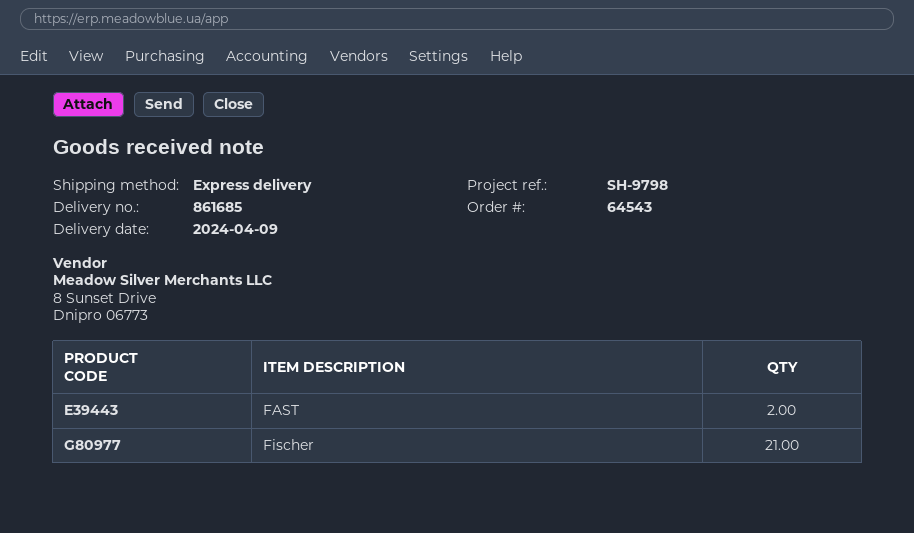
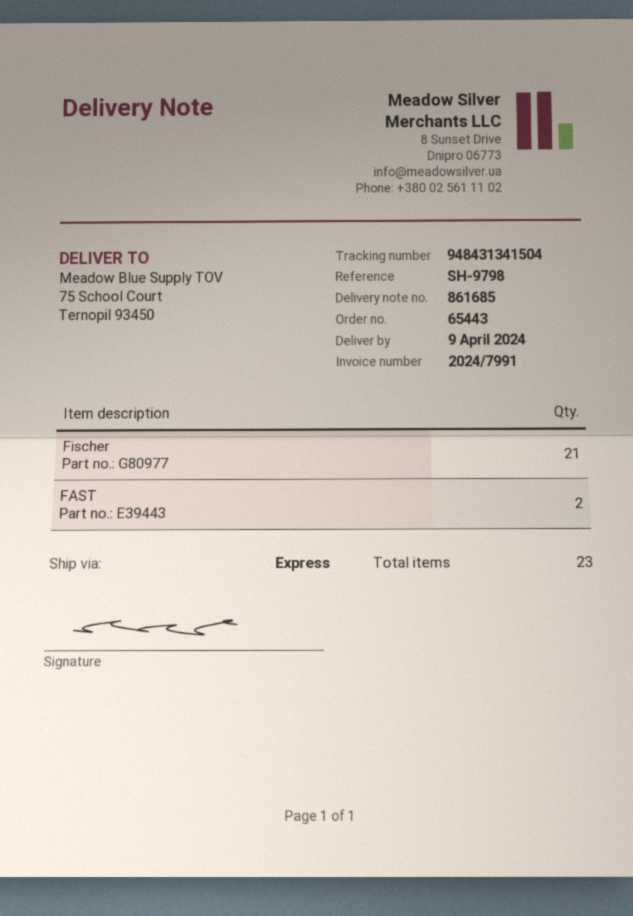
order number: 64543 -> 65443

